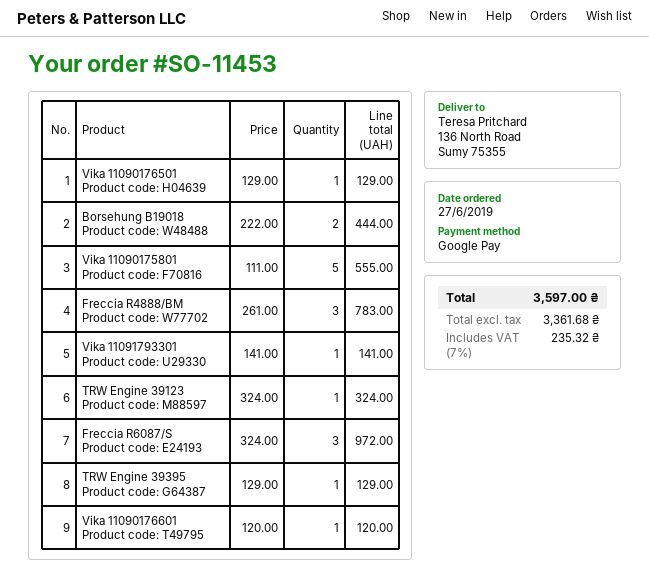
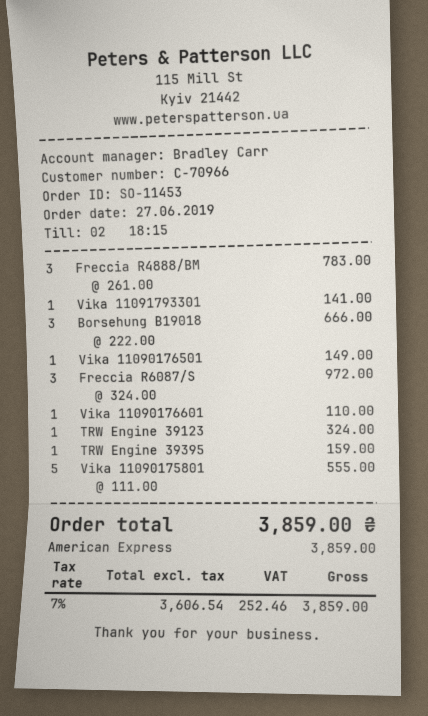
payment method: Google Pay -> American Express
Vika 11090176501: 1 x 129.00 = 129.00 -> 1 x 149.00 = 149.00
Borsehung B19018: 2 x 222.00 = 444.00 -> 3 x 222.00 = 666.00
TRW Engine 39395: 1 x 129.00 = 129.00 -> 1 x 159.00 = 159.00
Vika 11090176601: 1 x 120.00 = 120.00 -> 1 x 110.00 = 110.00
net: 3361.68 -> 3606.54
tax: 7% = 235.32 -> 7% = 252.46
total: 3597.00 -> 3859.00

